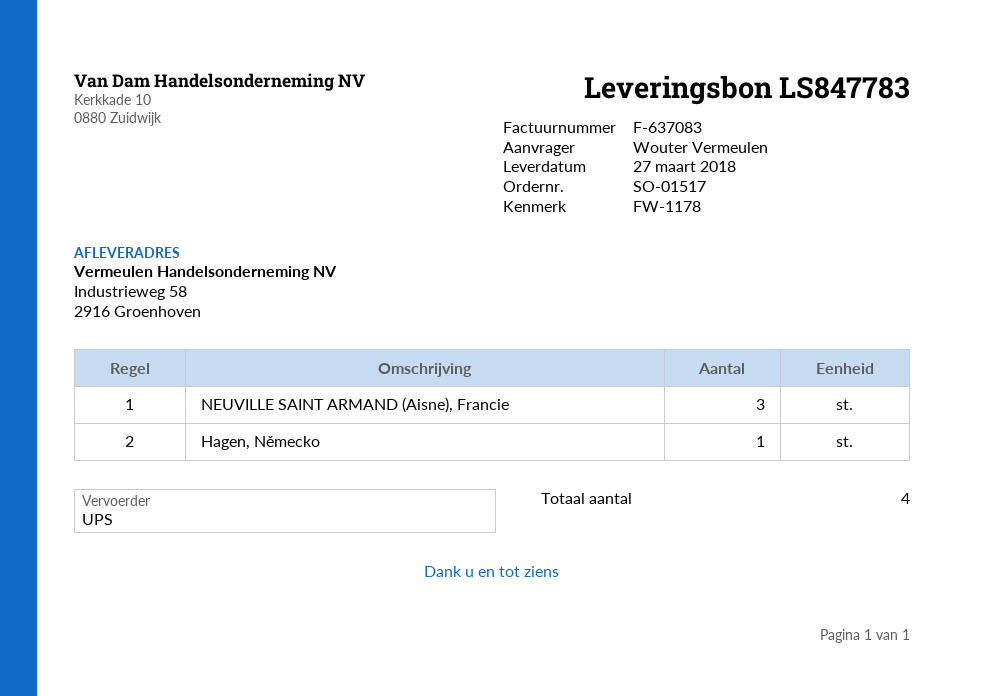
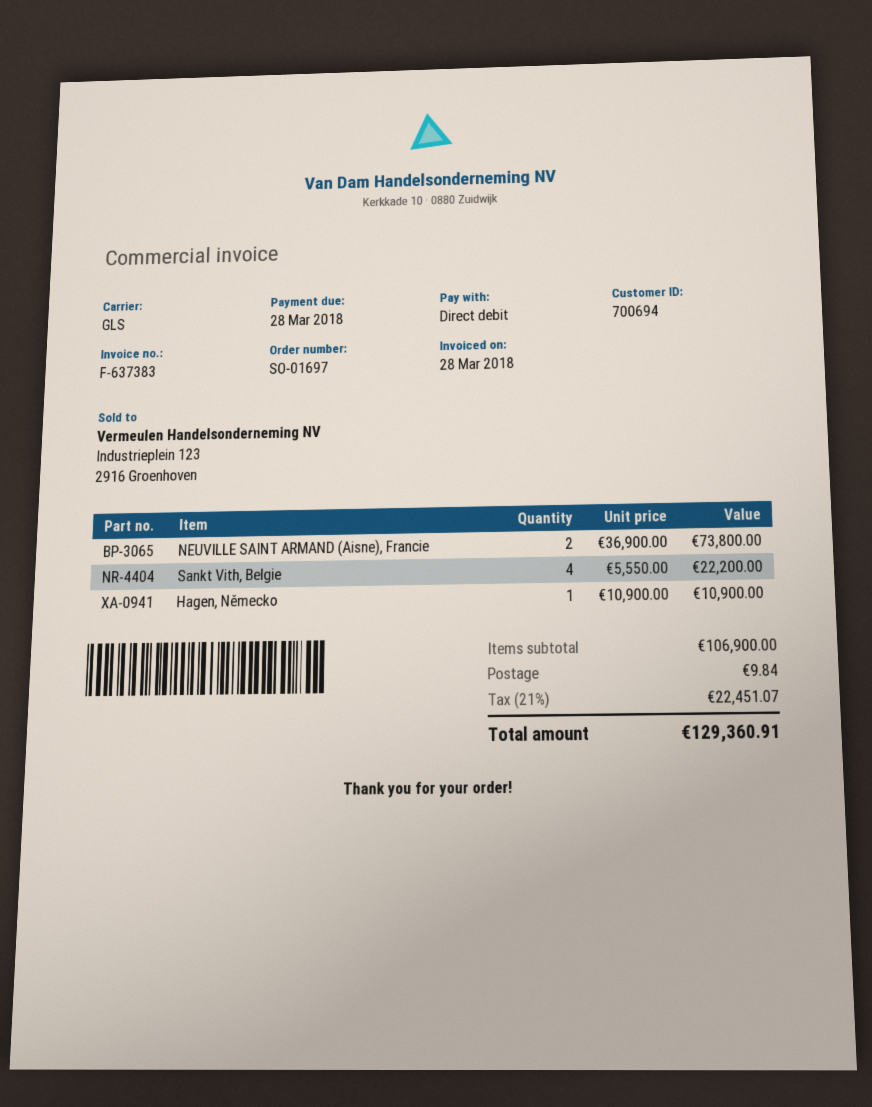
order number: SO-01517 -> SO-01697
invoice number: F-637083 -> F-637383
shipping method: UPS -> GLS
NEUVILLE SAINT ARMAND (Aisne), Francie: 3 -> 2
Sankt Vith, Belgie: none -> 4

